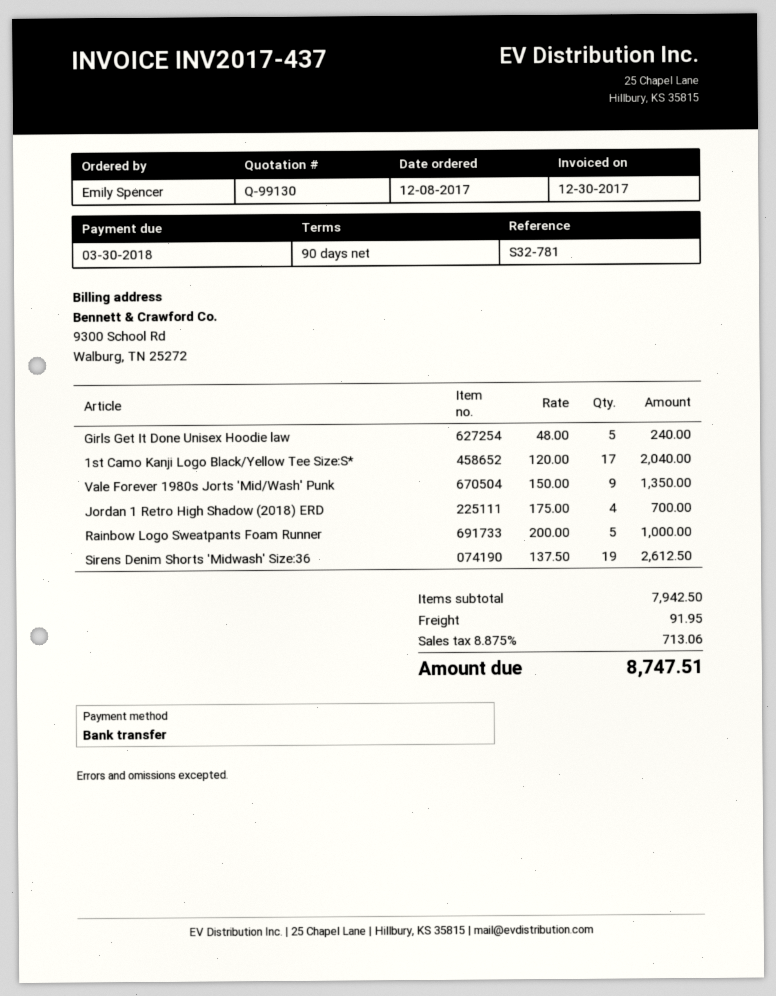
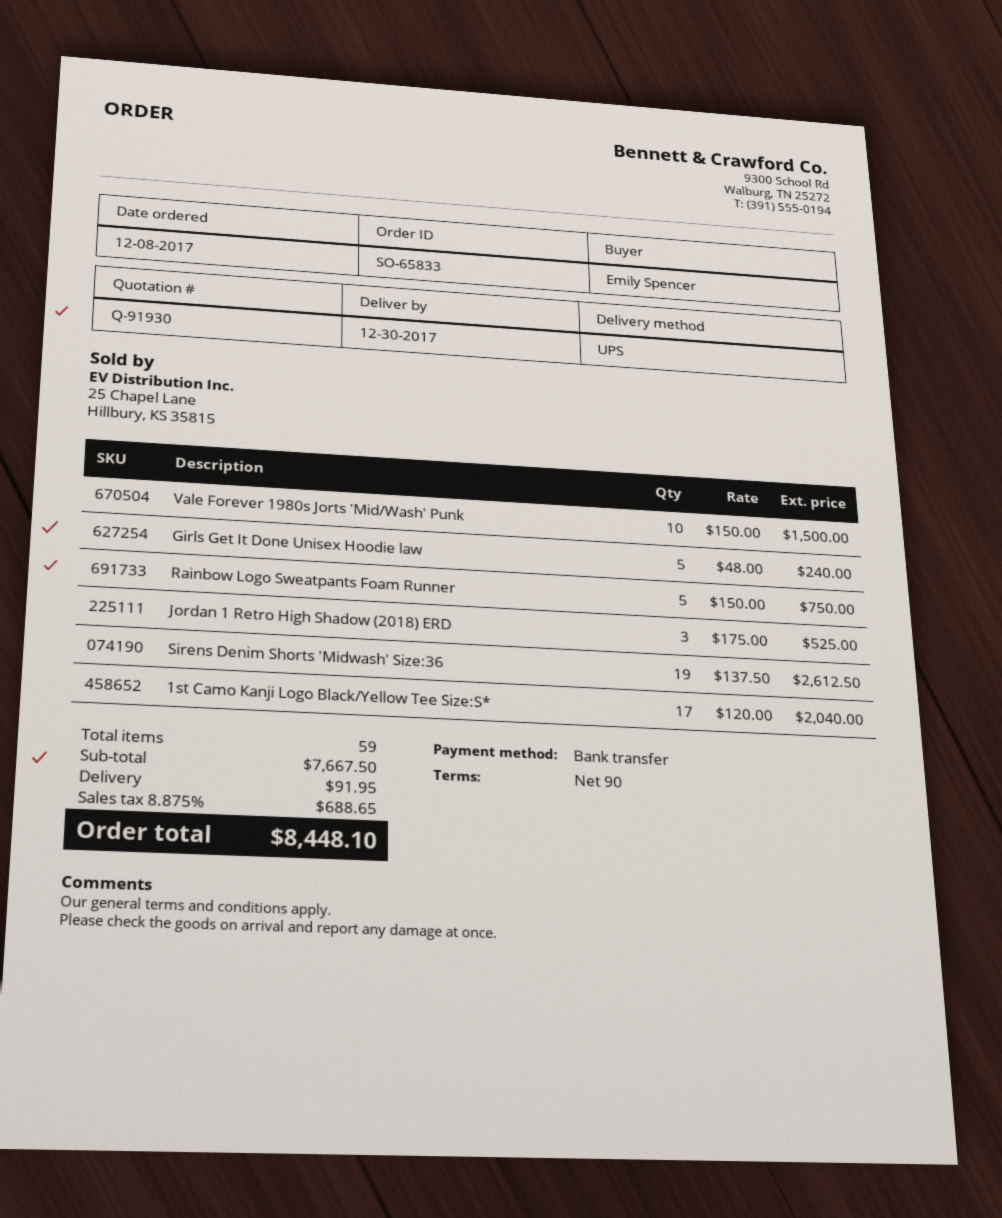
quote number: Q-99130 -> Q-91930
Vale Forever 1980s Jorts 'Mid/Wash' Punk: 9 x 150.00 = 1350.00 -> 10 x 150.00 = 1500.00
Jordan 1 Retro High Shadow (2018) ERD: 4 x 175.00 = 700.00 -> 3 x 175.00 = 525.00
Rainbow Logo Sweatpants Foam Runner: 5 x 200.00 = 1000.00 -> 5 x 150.00 = 750.00
subtotal: 7942.50 -> 7667.50
tax: 8.875% = 713.06 -> 8.875% = 688.65
total: 8747.51 -> 8448.10

